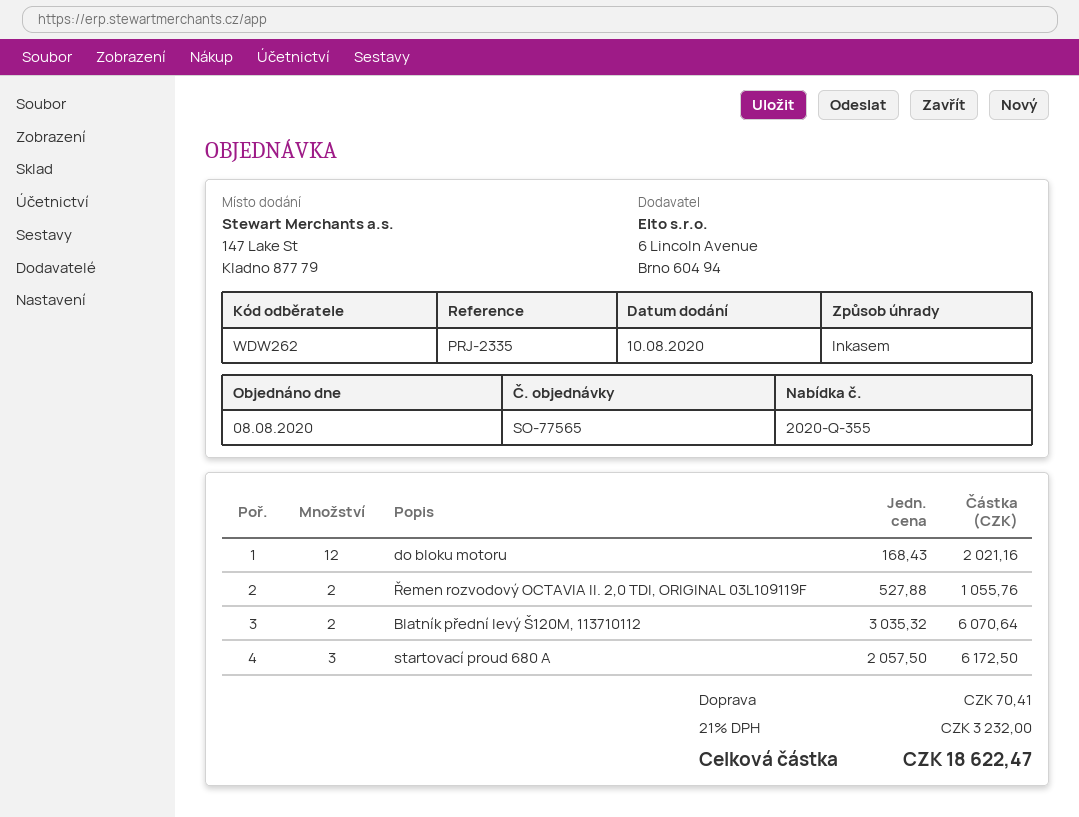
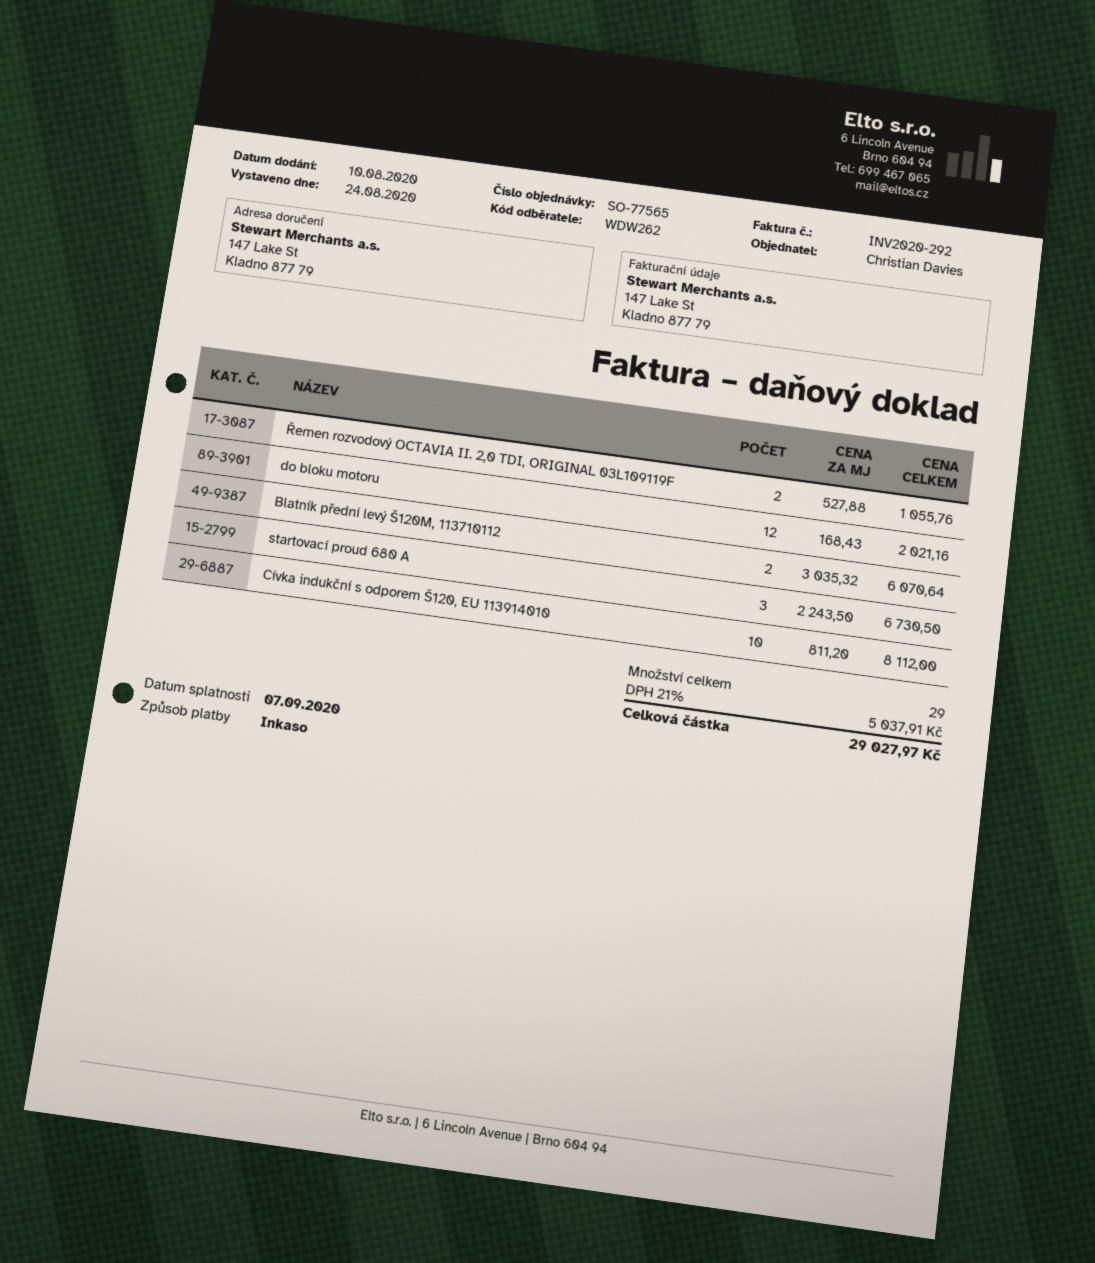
startovací proud 680 A: 3 x 2057.50 = 6172.50 -> 3 x 2243.50 = 6730.50
Cívka indukční s odporem Š120, EU 113914010: none -> 10 x 811.20 = 8112.00
shipping: 70.41 -> none
tax: 21% = 3232.00 -> 21% = 5037.91
total: 18622.47 -> 29027.97

